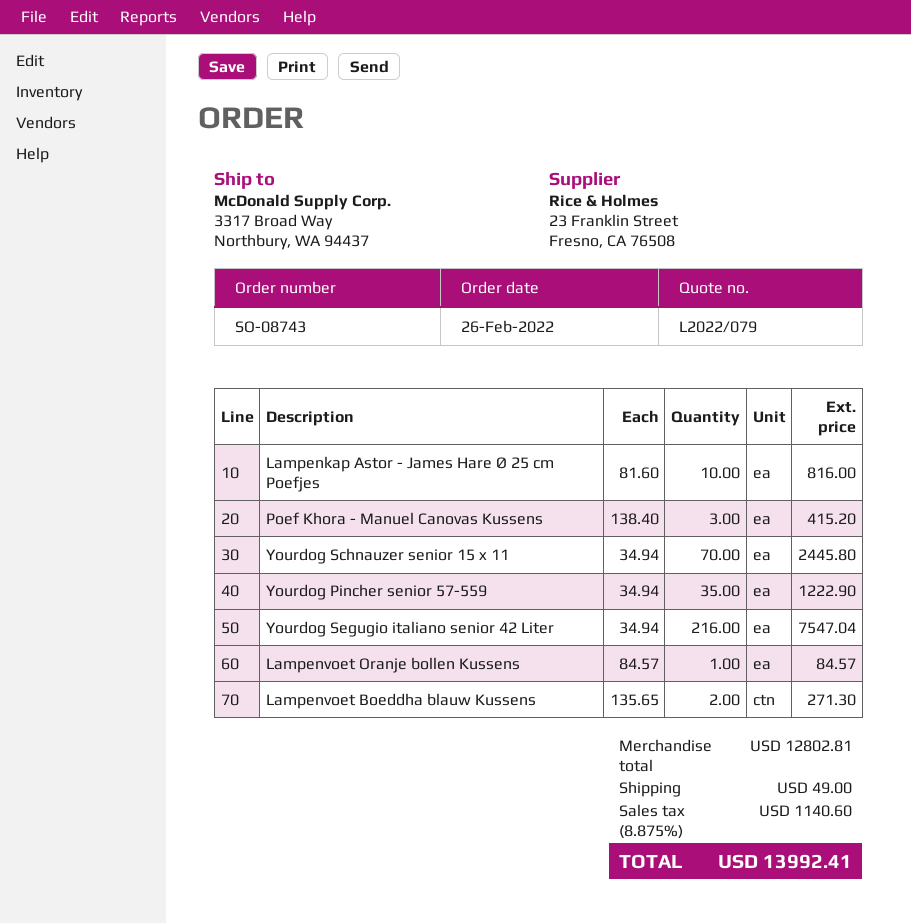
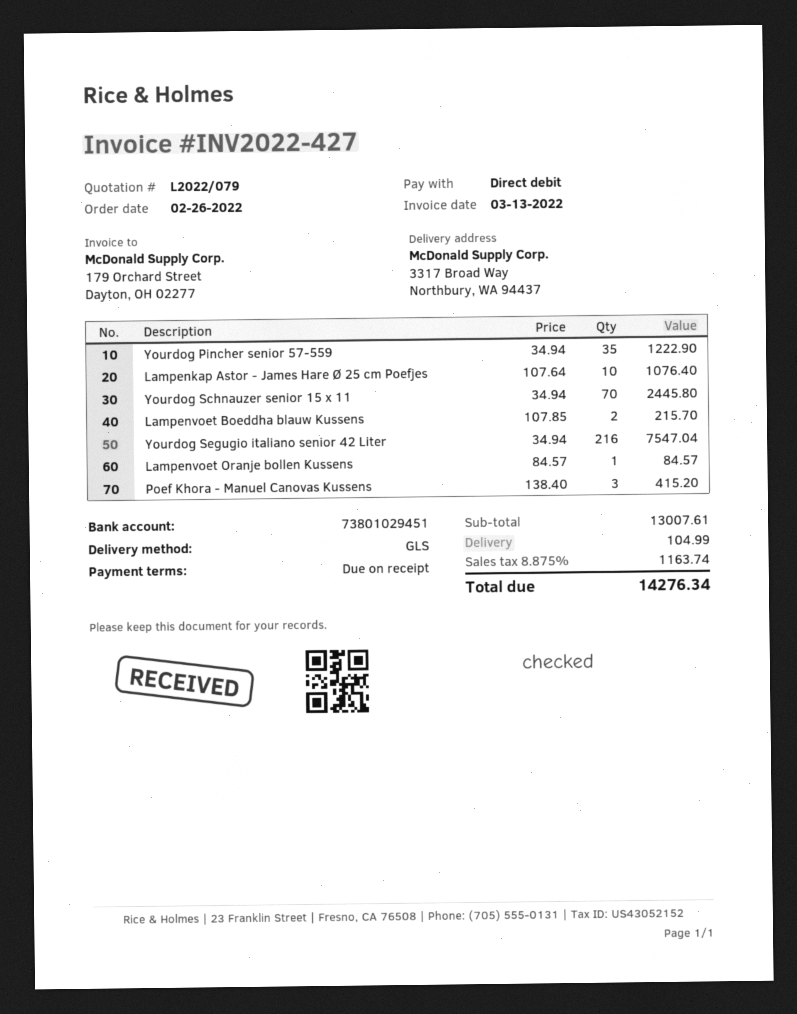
Lampenkap Astor - James Hare Ø 25 cm Poefjes: 10 x 81.60 = 816.00 -> 10 x 107.64 = 1076.40
Lampenvoet Boeddha blauw Kussens: 2 x 135.65 = 271.30 -> 2 x 107.85 = 215.70
subtotal: 12802.81 -> 13007.61
shipping: 49.00 -> 104.99
tax: 8.875% = 1140.60 -> 8.875% = 1163.74
total: 13992.41 -> 14276.34

